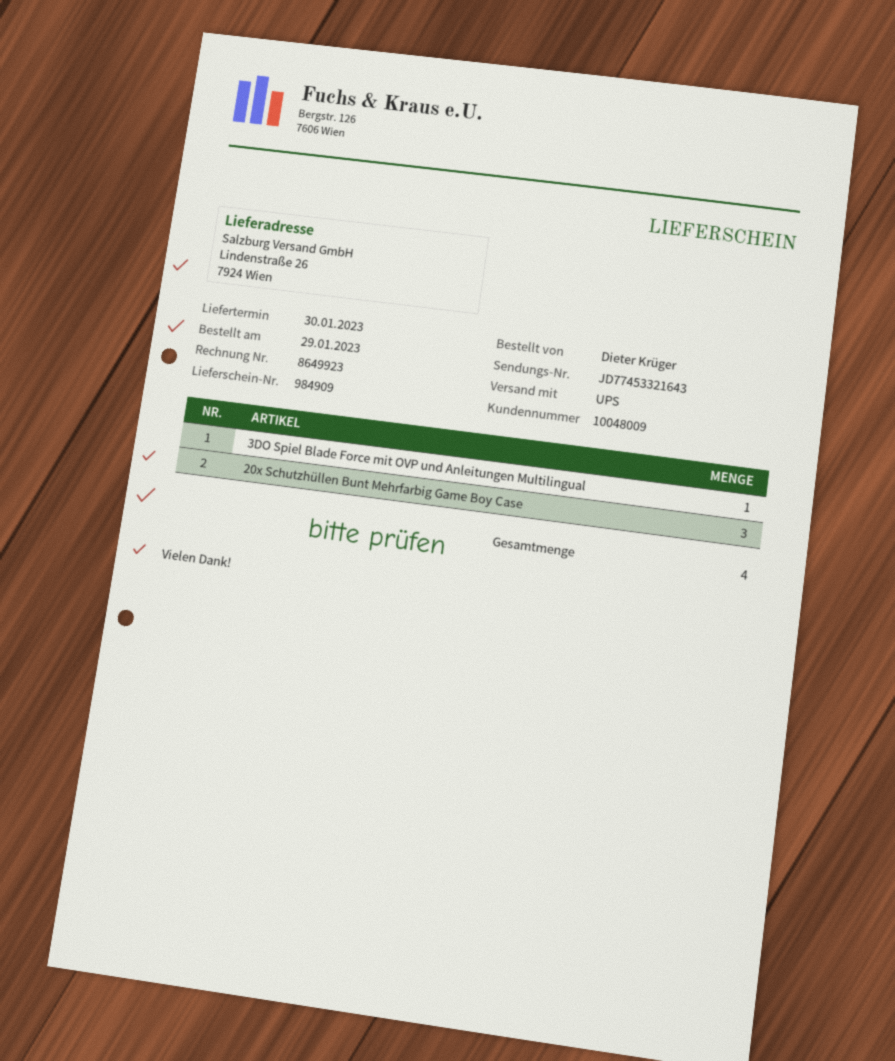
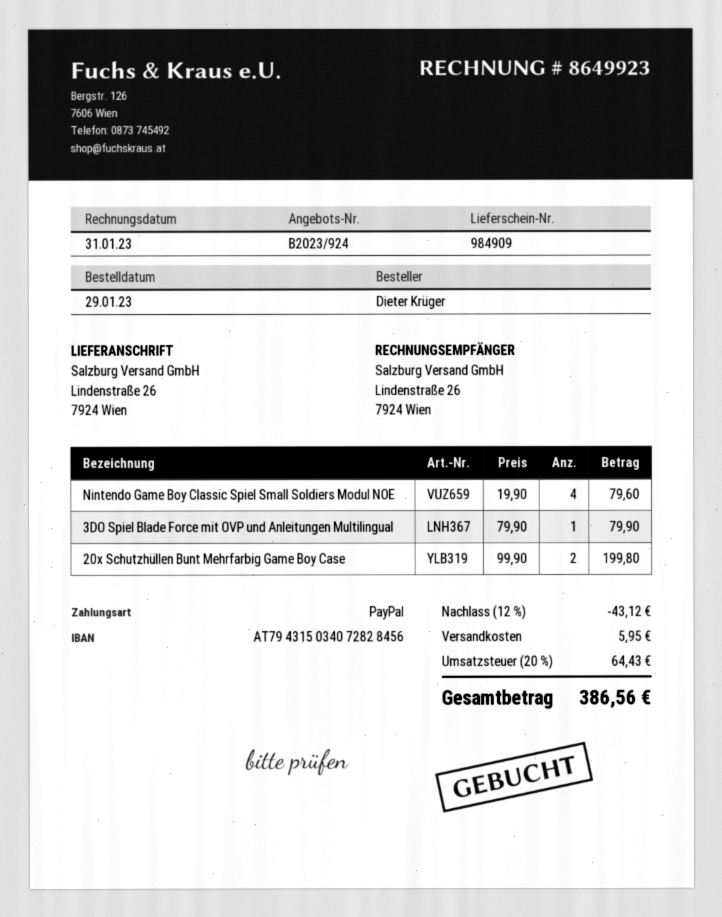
20x Schutzhüllen Bunt Mehrfarbig Game Boy Case: 3 -> 2
Nintendo Game Boy Classic Spiel Small Soldiers Modul NOE: none -> 4

